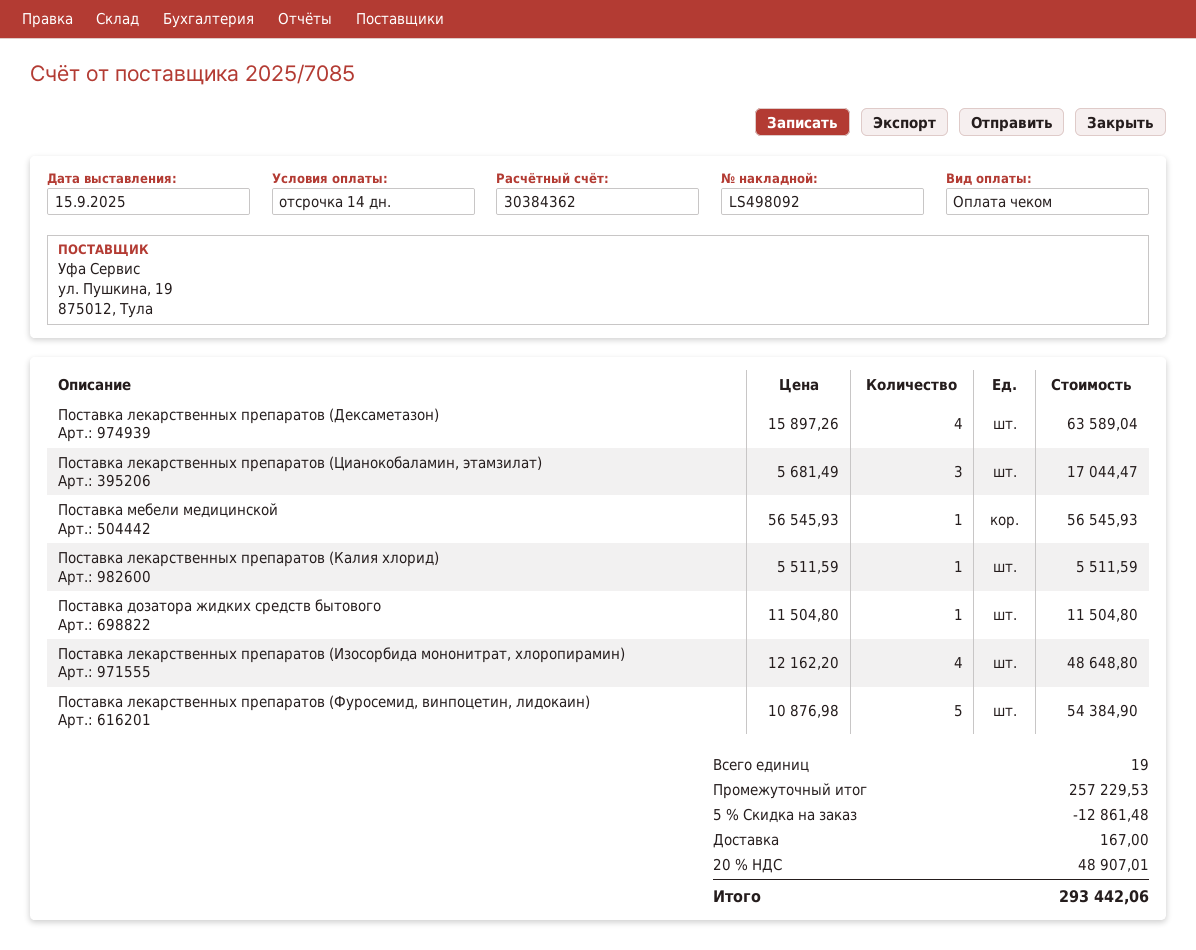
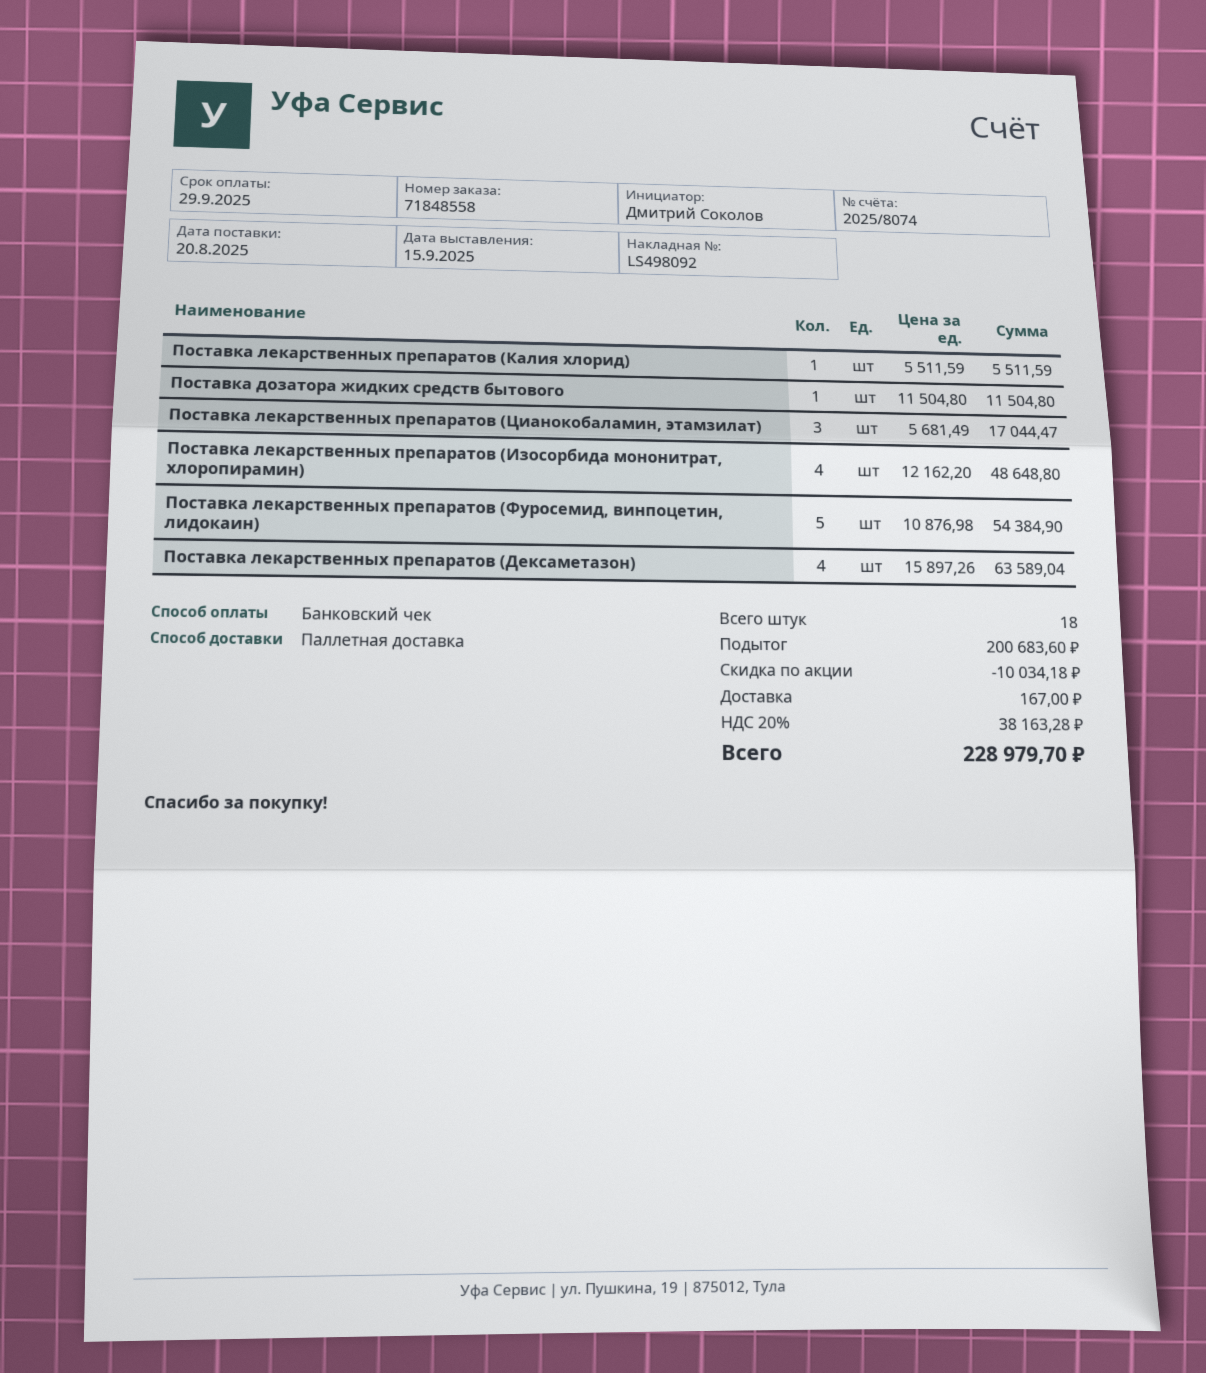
invoice number: 2025/7085 -> 2025/8074
Поставка мебели медицинской: 1 x 56545.93 = 56545.93 -> none
total quantity: 19 -> 18
subtotal: 257229.53 -> 200683.60
discount: 12861.48 -> 10034.18
tax: 20% = 48907.01 -> 20% = 38163.28
total: 293442.06 -> 228979.70

